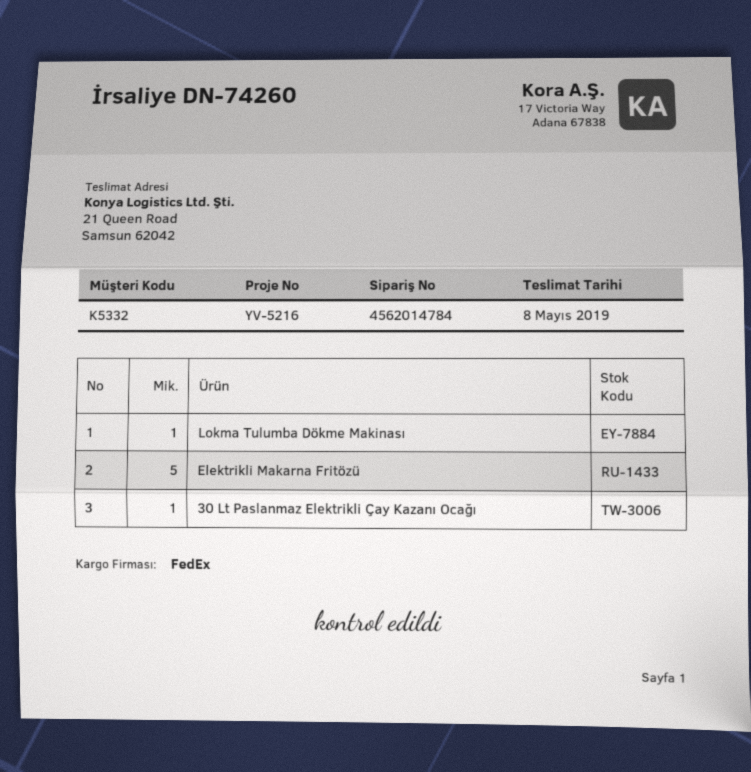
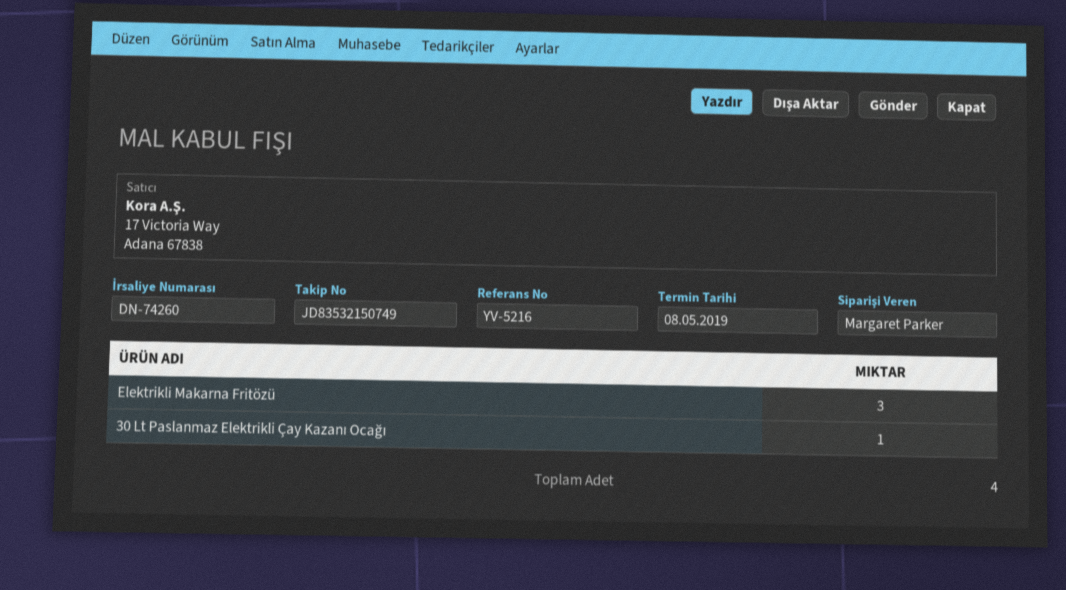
Lokma Tulumba Dökme Makinası: 1 -> none
Elektrikli Makarna Fritözü: 5 -> 3

